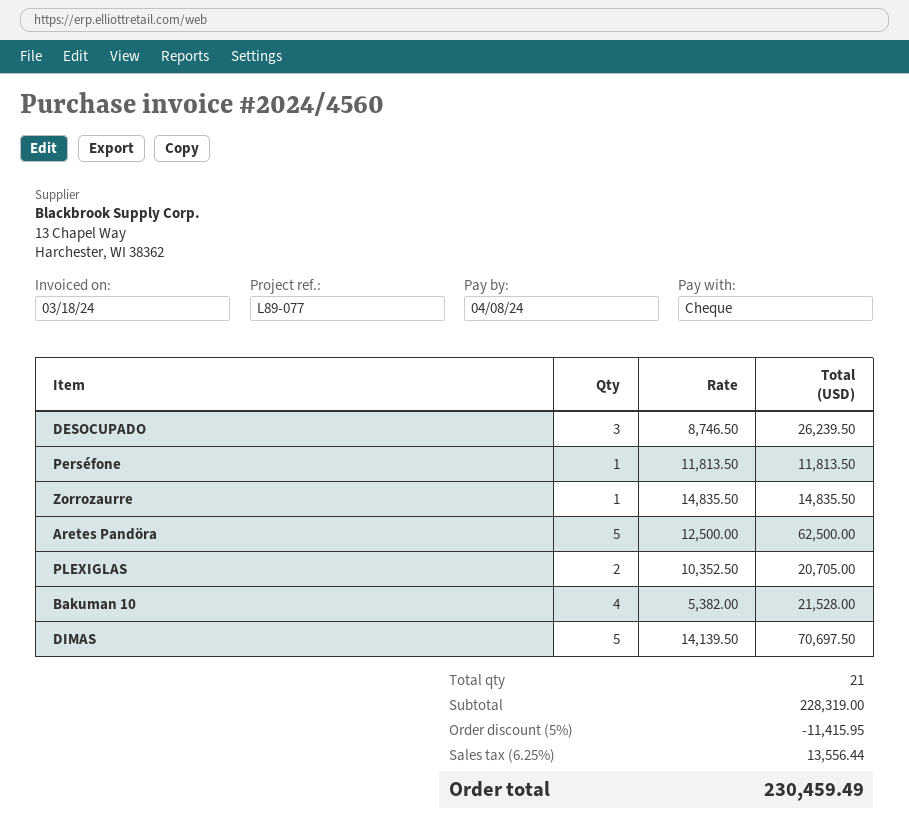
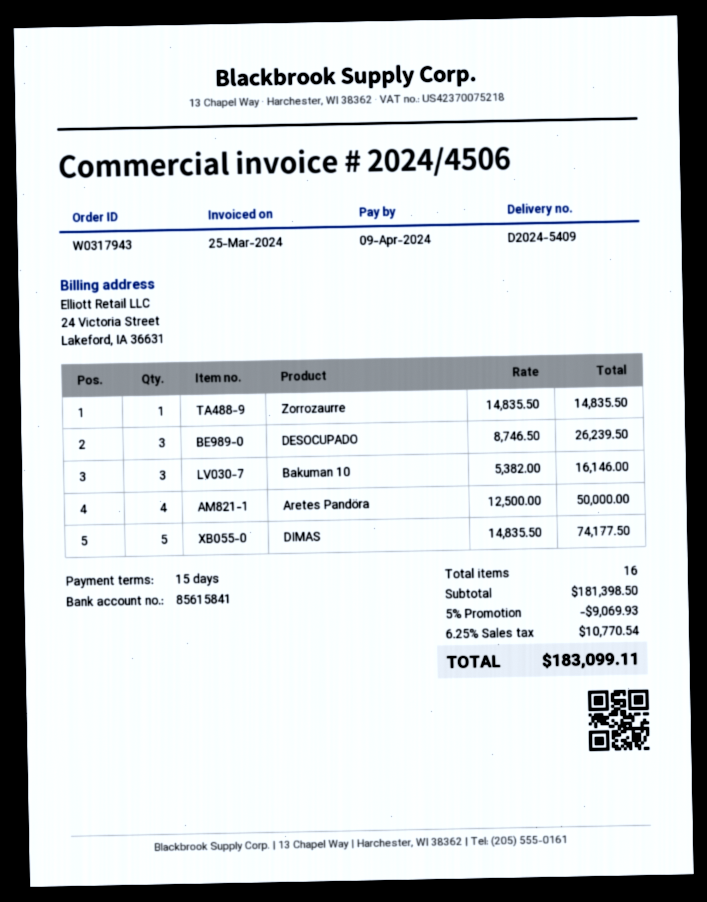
invoice number: 2024/4560 -> 2024/4506
invoice date: 2024-03-18 -> 2024-03-25
due date: 2024-04-08 -> 2024-04-09
Perséfone: 1 x 11813.50 = 11813.50 -> none
Aretes Pandöra: 5 x 12500.00 = 62500.00 -> 4 x 12500.00 = 50000.00
PLEXIGLAS: 2 x 10352.50 = 20705.00 -> none
Bakuman 10: 4 x 5382.00 = 21528.00 -> 3 x 5382.00 = 16146.00
DIMAS: 5 x 14139.50 = 70697.50 -> 5 x 14835.50 = 74177.50
total quantity: 21 -> 16
subtotal: 228319.00 -> 181398.50
discount: 5% = 11415.95 -> 5% = 9069.93
tax: 6.25% = 13556.44 -> 6.25% = 10770.54
total: 230459.49 -> 183099.11

